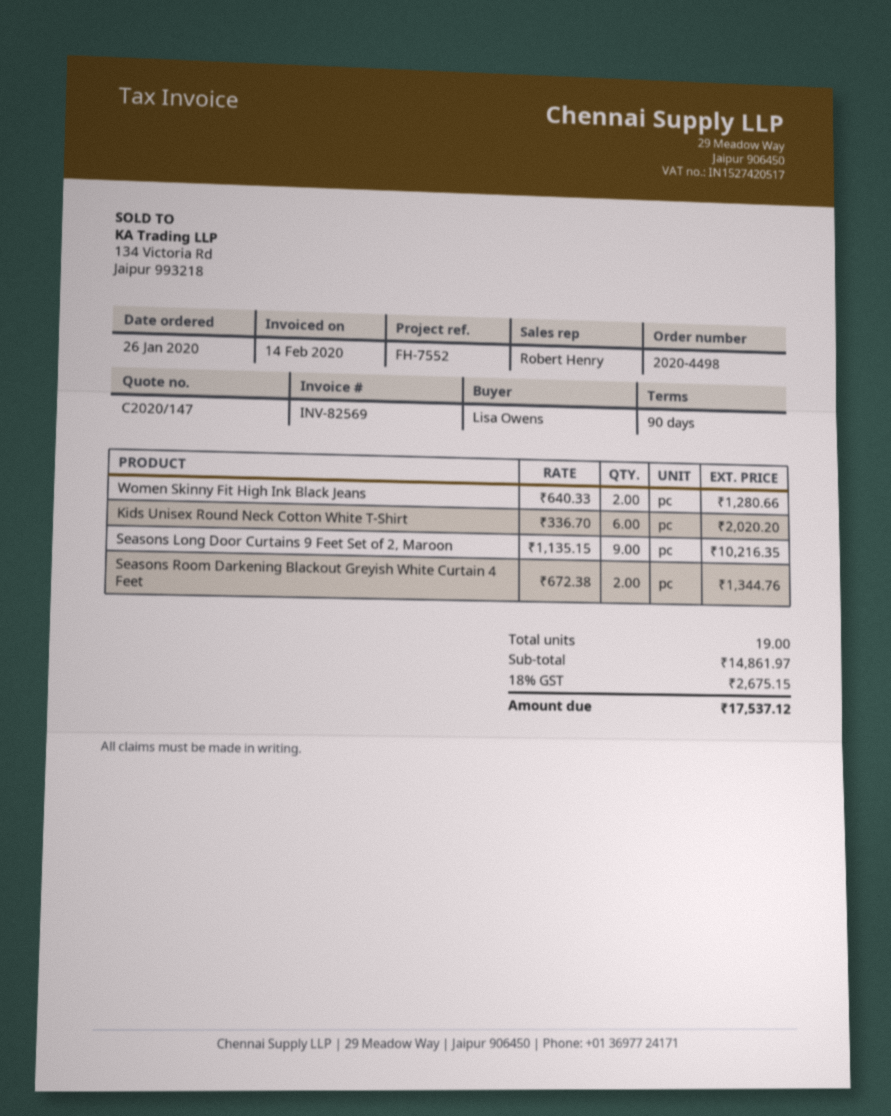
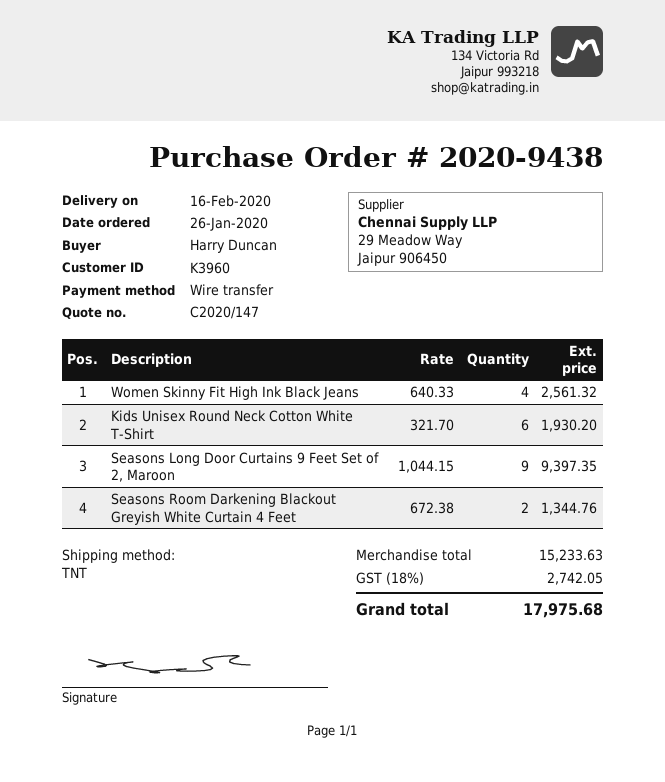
order number: 2020-4498 -> 2020-9438
ordered by: Lisa Owens -> Harry Duncan
Women Skinny Fit High Ink Black Jeans: 2 x 640.33 = 1280.66 -> 4 x 640.33 = 2561.32
Kids Unisex Round Neck Cotton White T-Shirt: 6 x 336.70 = 2020.20 -> 6 x 321.70 = 1930.20
Seasons Long Door Curtains 9 Feet Set of 2, Maroon: 9 x 1135.15 = 10216.35 -> 9 x 1044.15 = 9397.35
subtotal: 14861.97 -> 15233.63
tax: 18% = 2675.15 -> 18% = 2742.05
total: 17537.12 -> 17975.68

